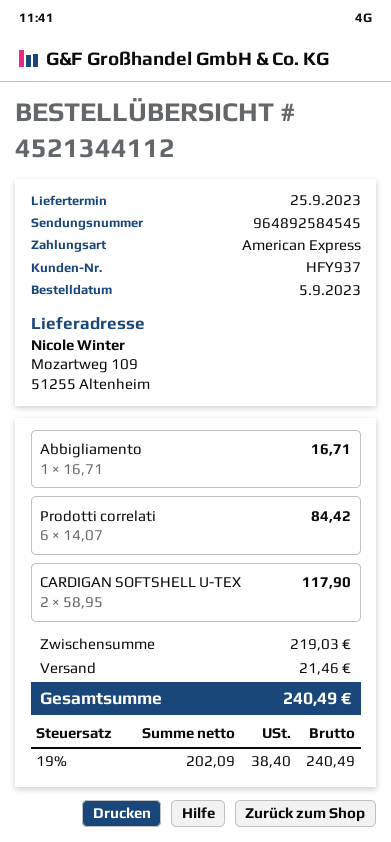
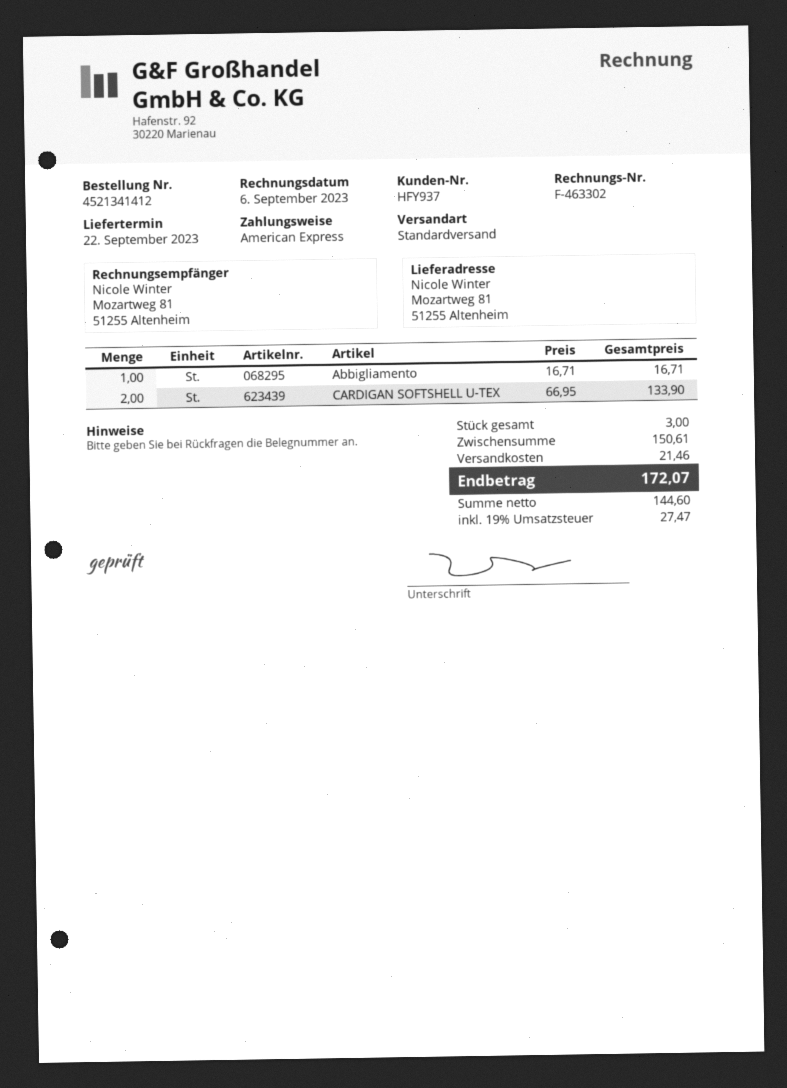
order number: 4521344112 -> 4521341412
delivery date: 2023-09-25 -> 2023-09-22
ship to: Mozartweg 109, 51255 Altenheim -> Mozartweg 81, 51255 Altenheim
Prodotti correlati: 6 x 14.07 = 84.42 -> none
CARDIGAN SOFTSHELL U-TEX: 2 x 58.95 = 117.90 -> 2 x 66.95 = 133.90
subtotal: 219.03 -> 150.61
net: 202.09 -> 144.60
tax: 19% = 38.40 -> 19% = 27.47
total: 240.49 -> 172.07

